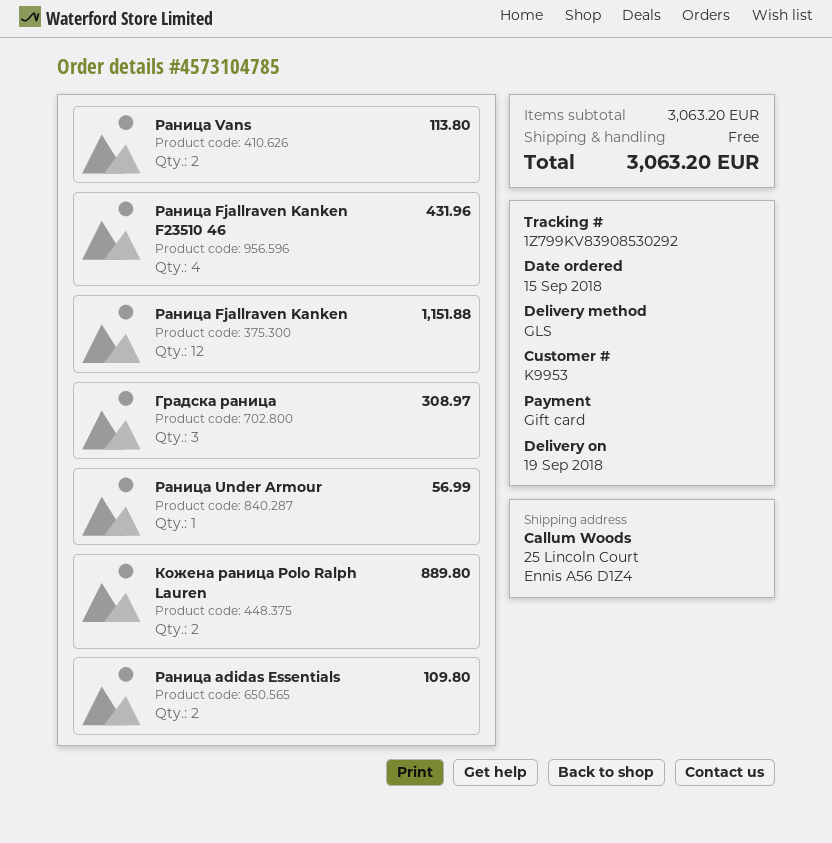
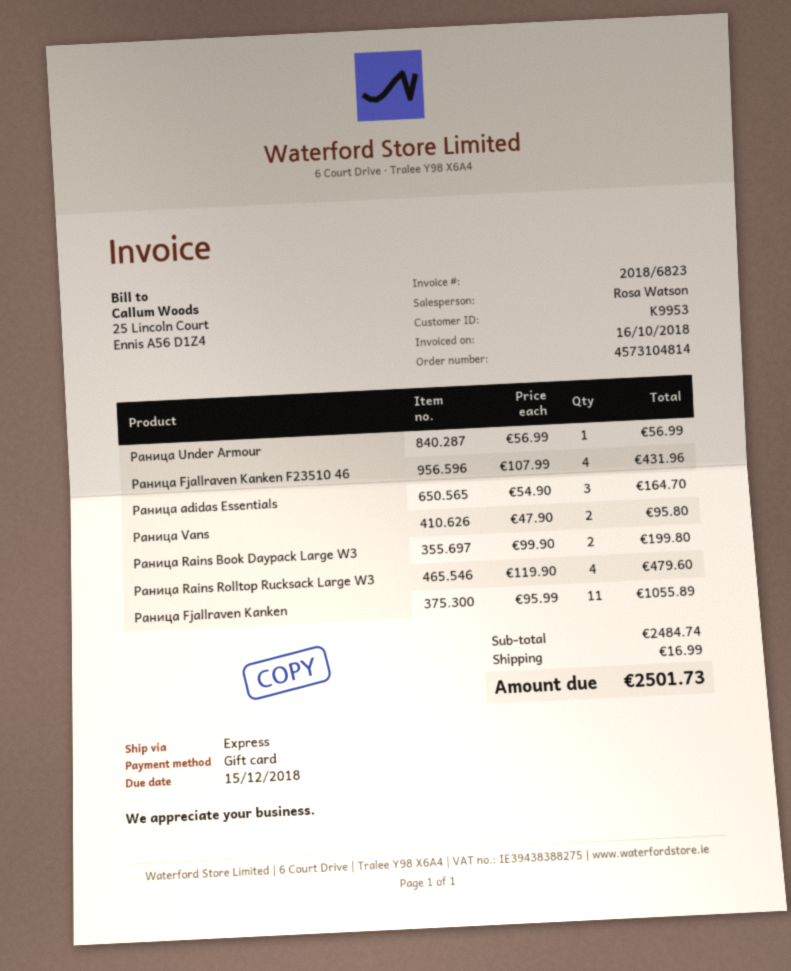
order number: 4573104785 -> 4573104814
shipping method: GLS -> express
Раница Vans: 2 for 113.80 -> 2 for 95.80
Раница Fjallraven Kanken: 12 for 1151.88 -> 11 for 1055.89
Градска раница: 3 for 308.97 -> none
Кожена раница Polo Ralph Lauren: 2 for 889.80 -> none
Раница adidas Essentials: 2 for 109.80 -> 3 for 164.70
Раница Rains Book Daypack Large W3: none -> 2 for 199.80
Раница Rains Rolltop Rucksack Large W3: none -> 4 for 479.60
subtotal: 3063.20 -> 2484.74
shipping: 0.00 -> 16.99
total: 3063.20 -> 2501.73

